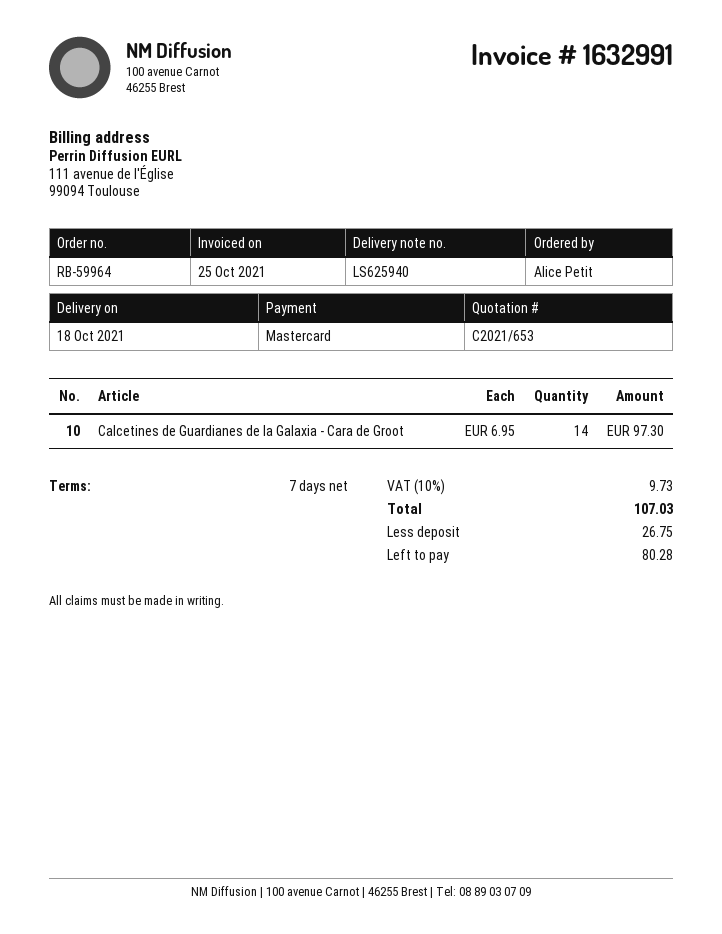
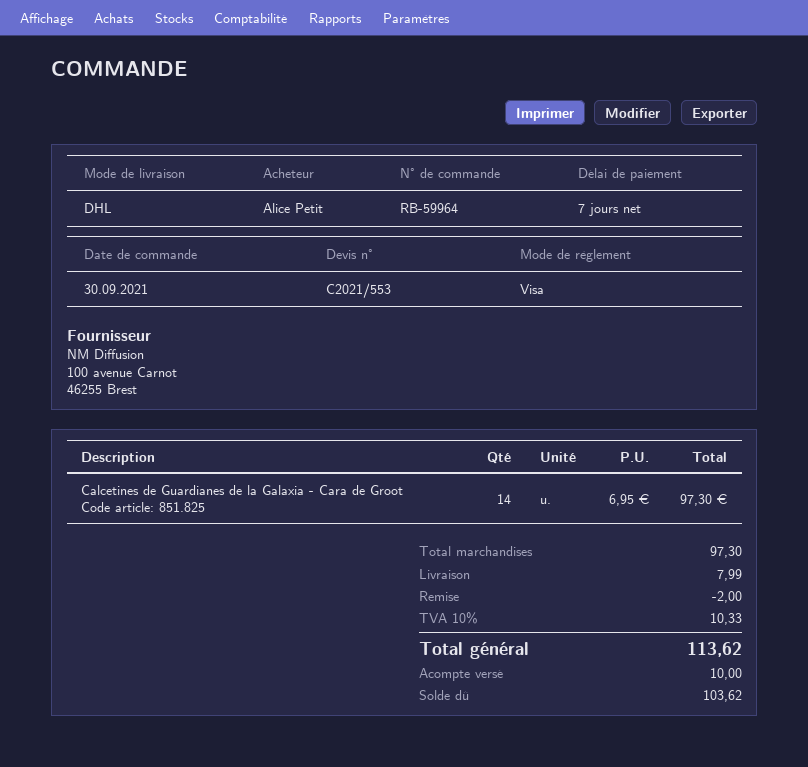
quote number: C2021/653 -> C2021/553
payment method: Mastercard -> Visa
discount: none -> 2.00
shipping: none -> 7.99
tax: 10% = 9.73 -> 10% = 10.33
total: 107.03 -> 113.62
deposit: 26.75 -> 10.00
balance: 80.28 -> 103.62

